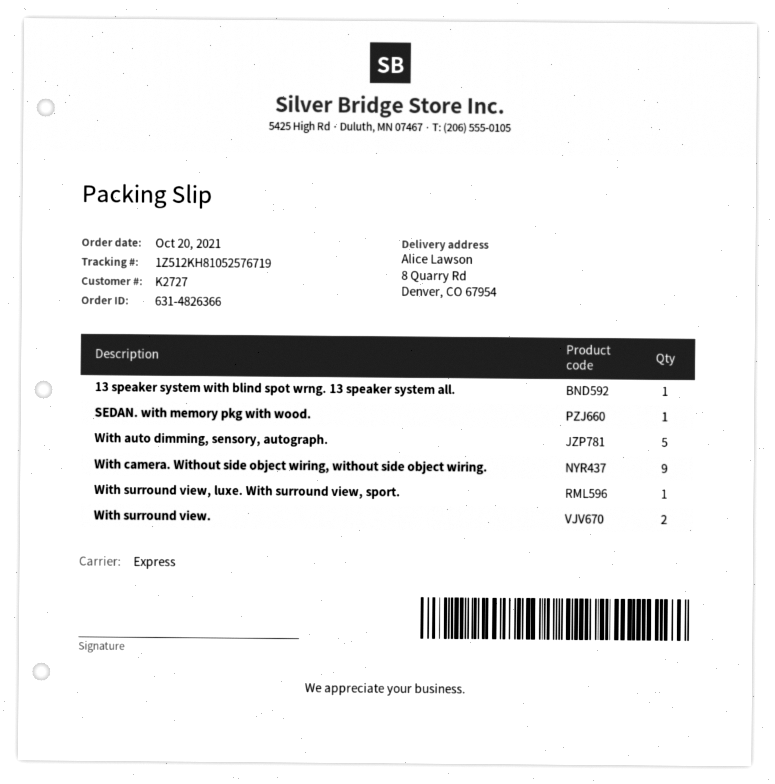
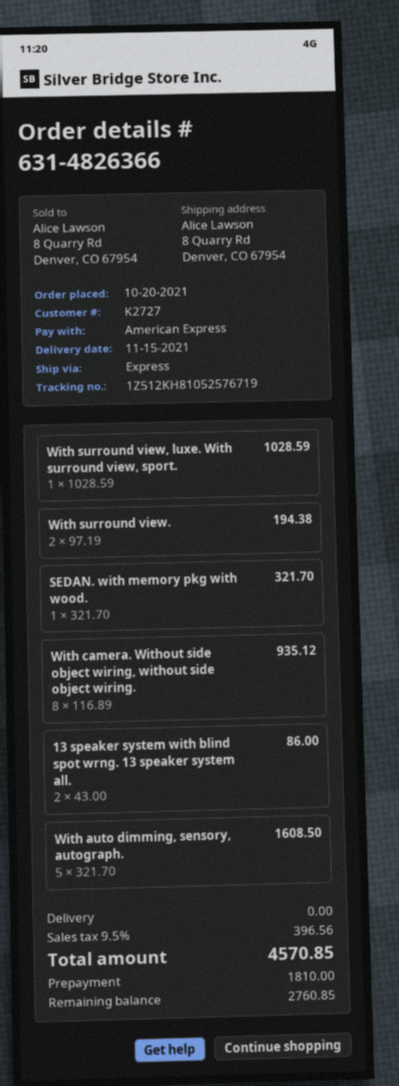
13 speaker system with blind spot wrng. 13 speaker system all.: 1 -> 2
With camera. Without side object wiring, without side object wiring.: 9 -> 8

